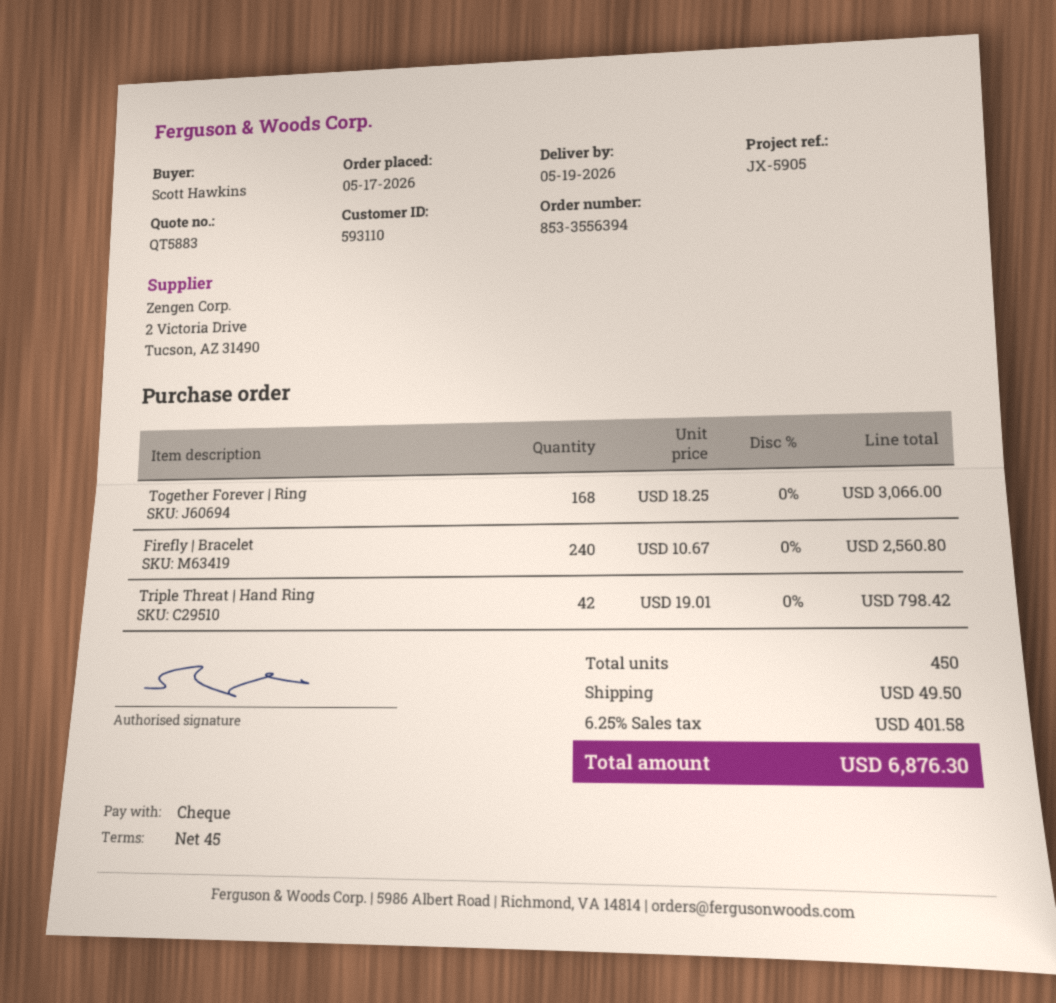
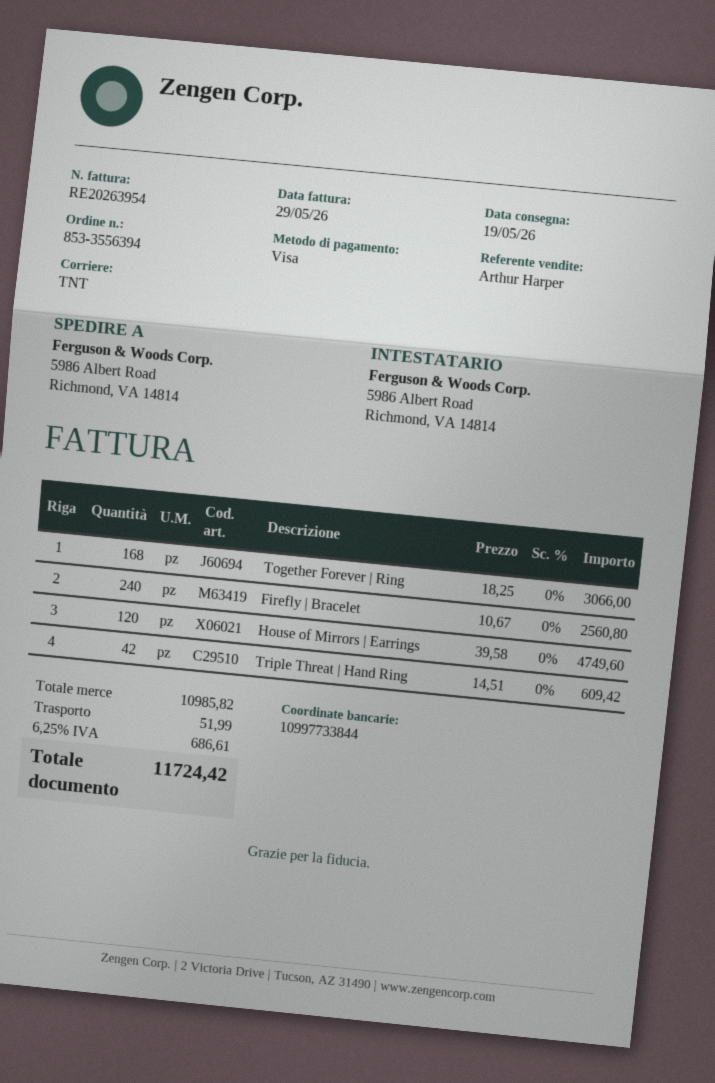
payment method: cheque -> Visa
Triple Threat | Hand Ring: 42 x 19.01 = 798.42 -> 42 x 14.51 = 609.42
House of Mirrors | Earrings: none -> 120 x 39.58 = 4749.60
shipping: 49.50 -> 51.99
tax: 6.25% = 401.58 -> 6.25% = 686.61
total: 6876.30 -> 11724.42

